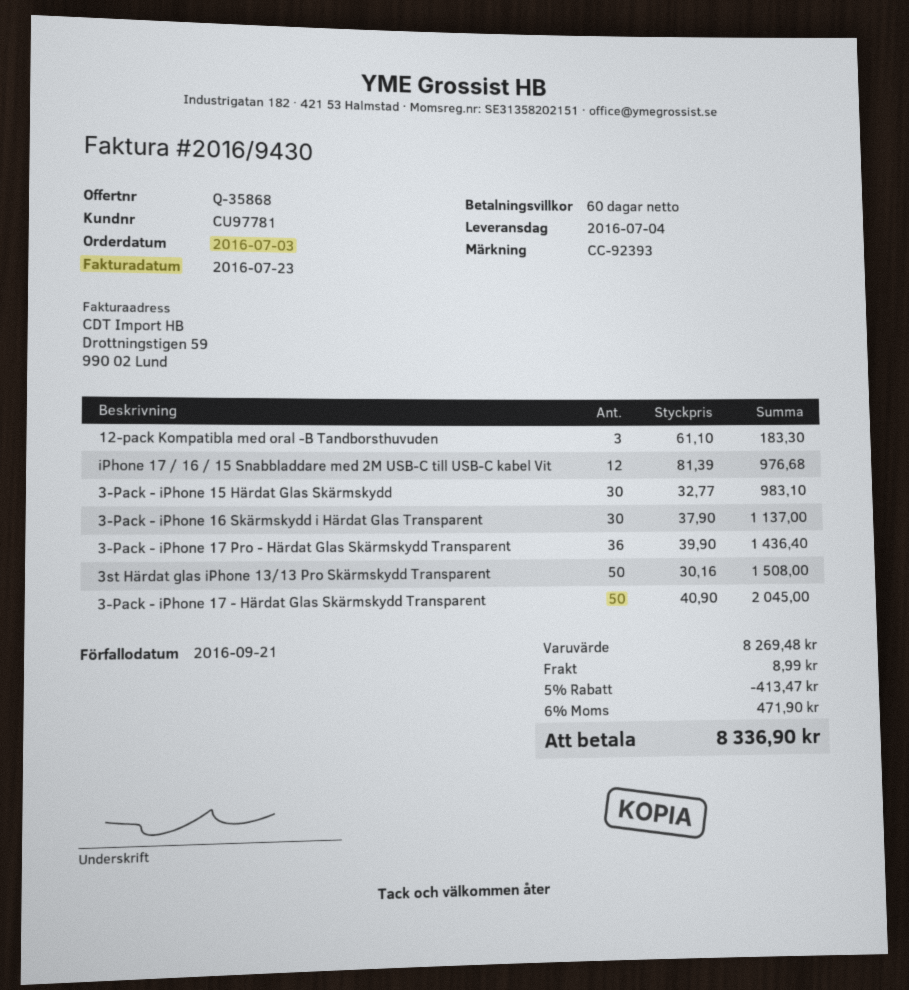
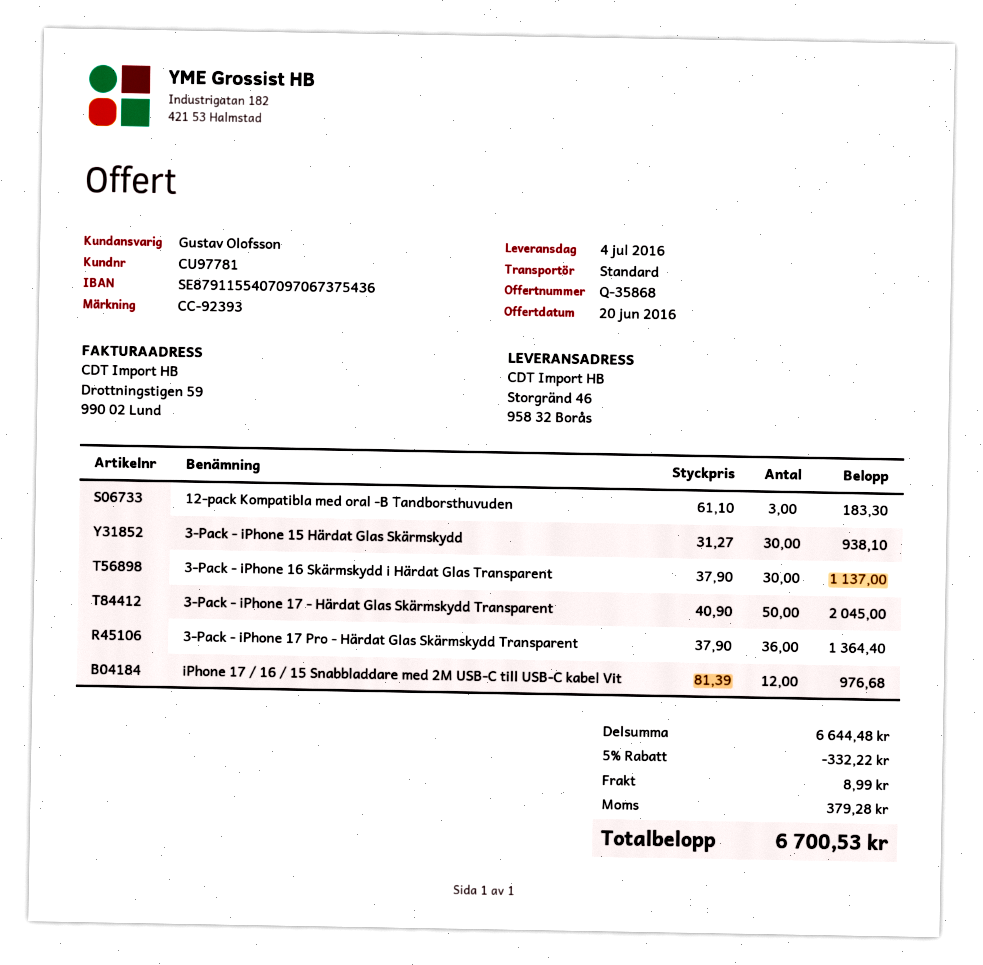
3-Pack - iPhone 15 Härdat Glas Skärmskydd: 30 x 32.77 = 983.10 -> 30 x 31.27 = 938.10
3-Pack - iPhone 17 Pro - Härdat Glas Skärmskydd Transparent: 36 x 39.90 = 1436.40 -> 36 x 37.90 = 1364.40
3st Härdat glas iPhone 13/13 Pro Skärmskydd Transparent: 50 x 30.16 = 1508.00 -> none
subtotal: 8269.48 -> 6644.48
discount: 5% = 413.47 -> 5% = 332.22
tax: 471.90 -> 379.28
total: 8336.90 -> 6700.53

